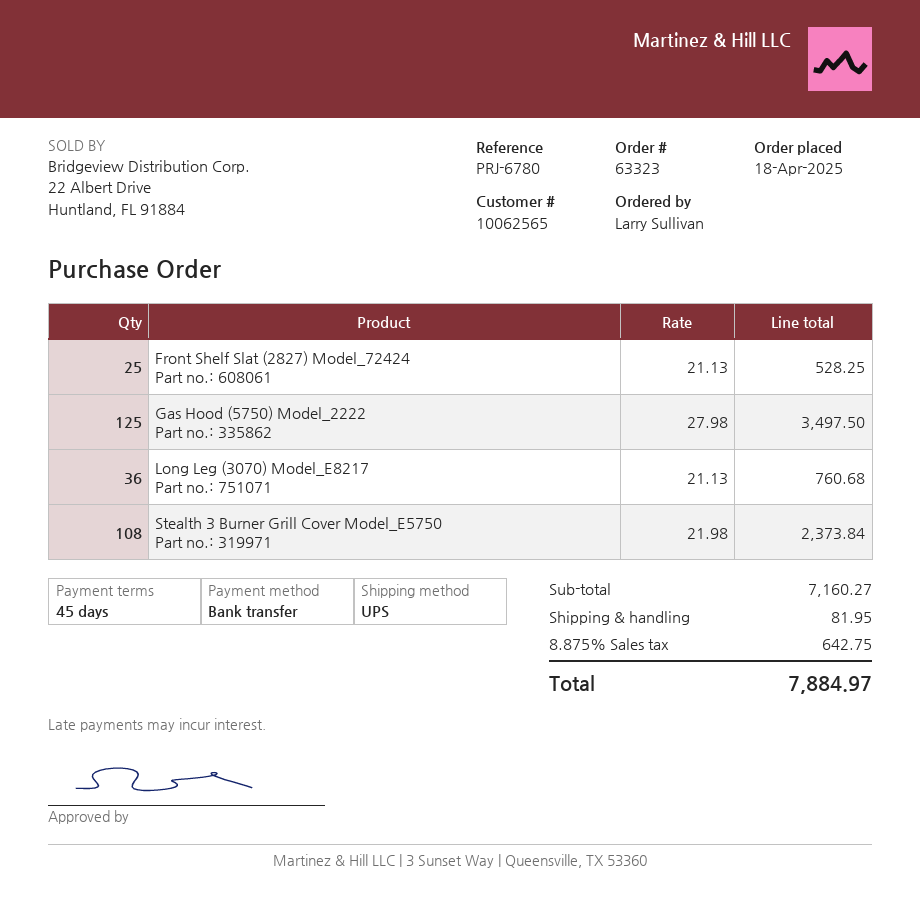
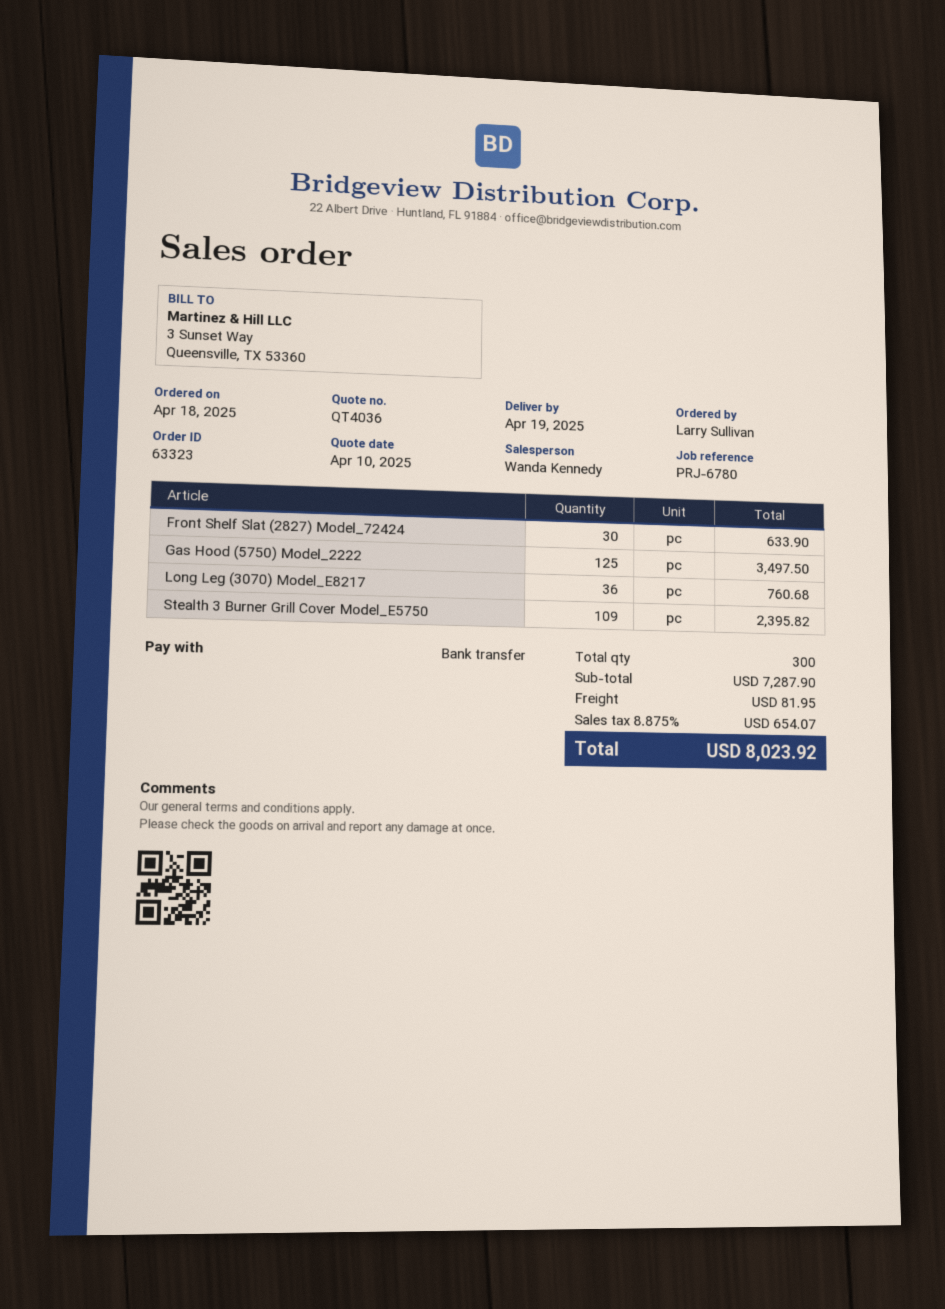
Front Shelf Slat (2827) Model_72424: 25 for 528.25 -> 30 for 633.90
Stealth 3 Burner Grill Cover Model_E5750: 108 for 2373.84 -> 109 for 2395.82
subtotal: 7160.27 -> 7287.90
tax: 8.875% = 642.75 -> 8.875% = 654.07
total: 7884.97 -> 8023.92

